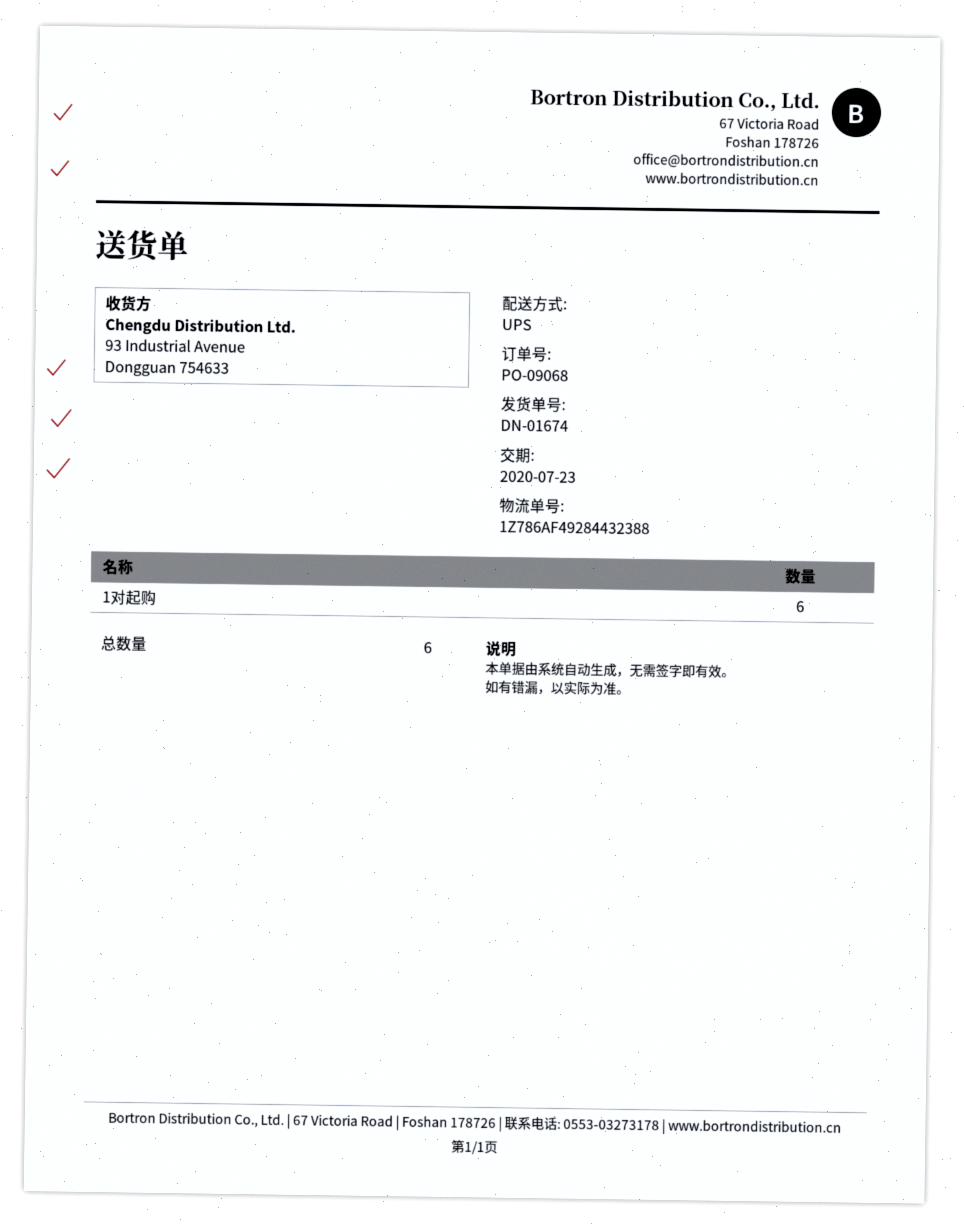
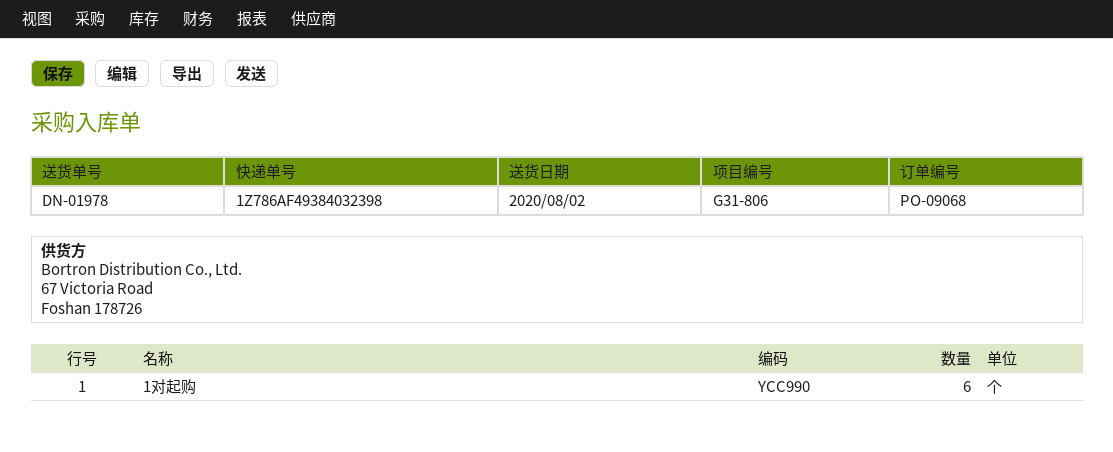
delivery note number: DN-01674 -> DN-01978
delivery date: 2020-07-23 -> 2020-08-02
tracking number: 1Z786AF49284432388 -> 1Z786AF49384032398

